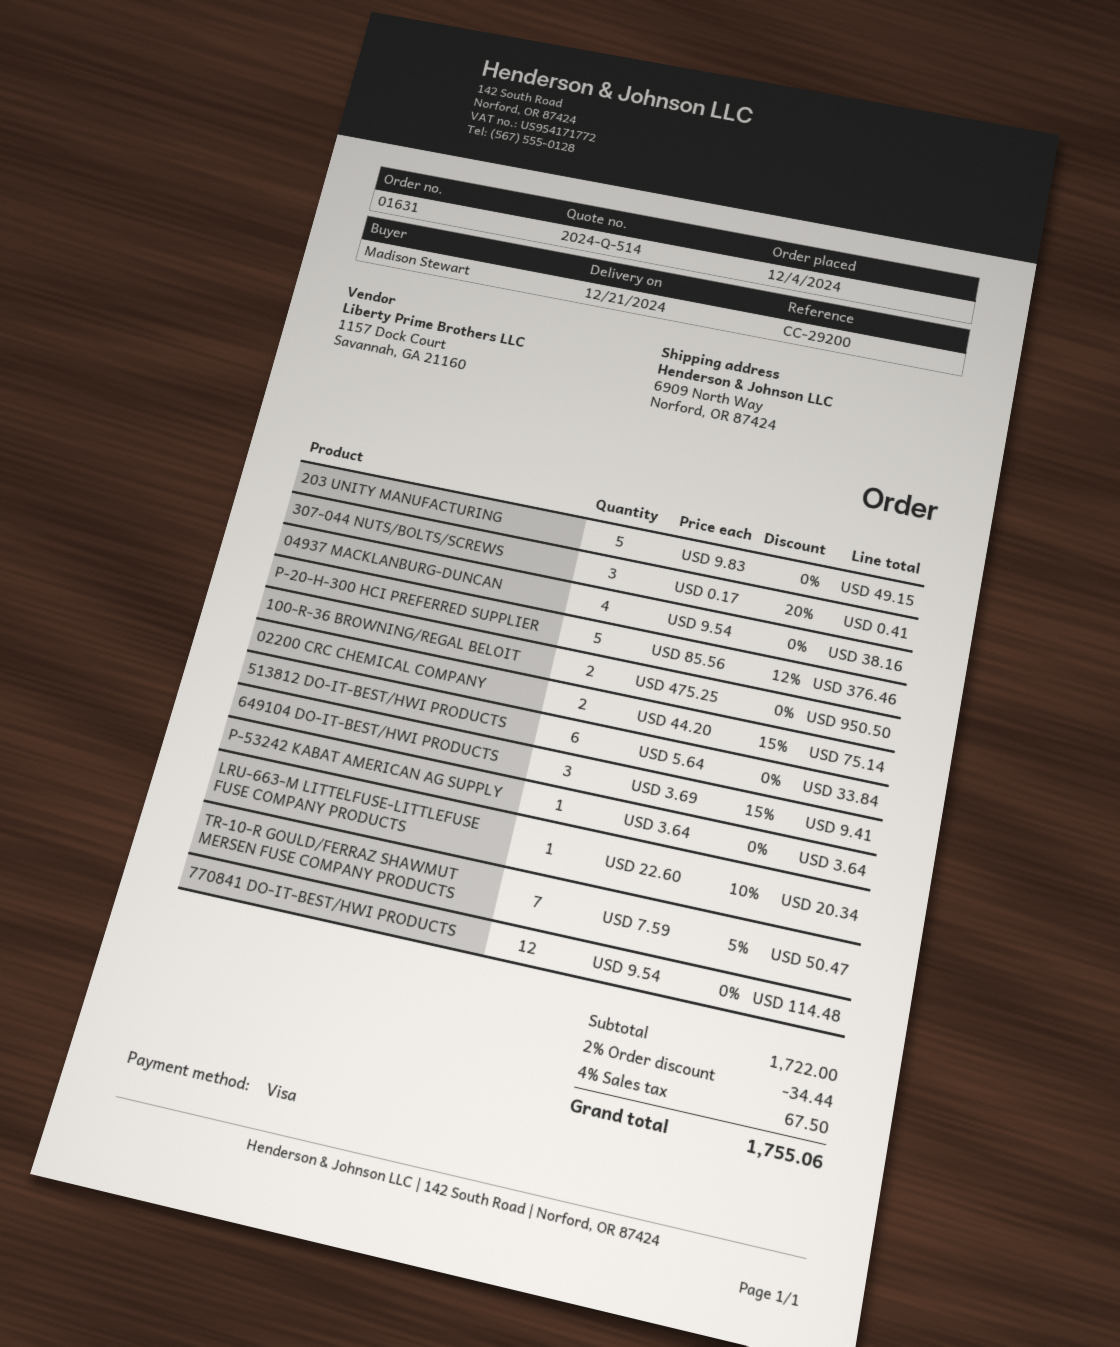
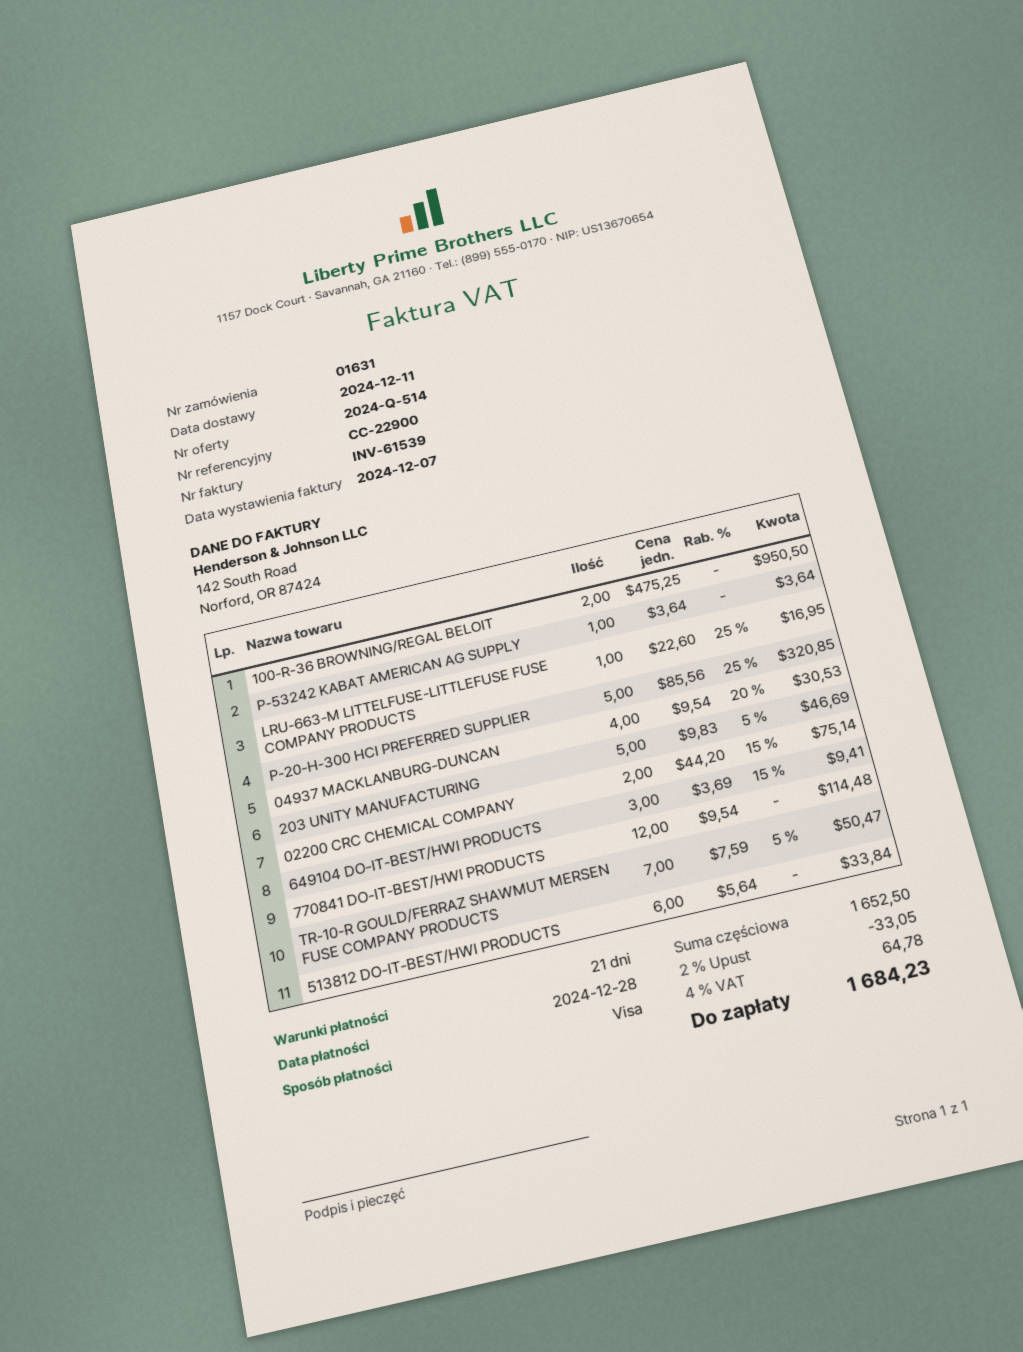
delivery date: 2024-12-21 -> 2024-12-11
reference: CC-29200 -> CC-22900
203 UNITY MANUFACTURING: 5 x 9.83 = 49.15 -> 5 x 9.83 - 5% = 46.69
307-044 NUTS/BOLTS/SCREWS: 3 x 0.17 - 20% = 0.41 -> none
04937 MACKLANBURG-DUNCAN: 4 x 9.54 = 38.16 -> 4 x 9.54 - 20% = 30.53
P-20-H-300 HCI PREFERRED SUPPLIER: 5 x 85.56 - 12% = 376.46 -> 5 x 85.56 - 25% = 320.85
LRU-663-M LITTELFUSE-LITTLEFUSE FUSE COMPANY PRODUCTS: 1 x 22.60 - 10% = 20.34 -> 1 x 22.60 - 25% = 16.95
subtotal: 1722.00 -> 1652.50
discount: 2% = 34.44 -> 2% = 33.05
tax: 4% = 67.50 -> 4% = 64.78
total: 1755.06 -> 1684.23

